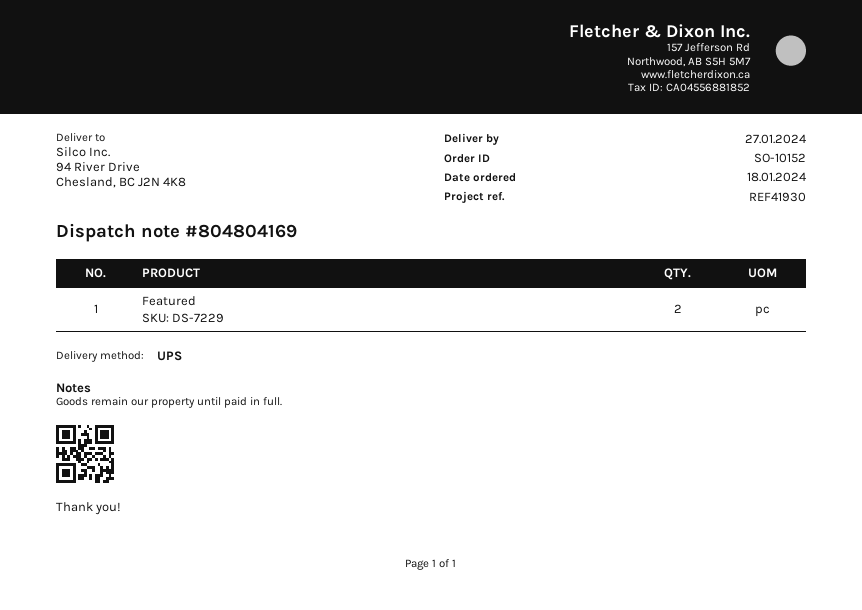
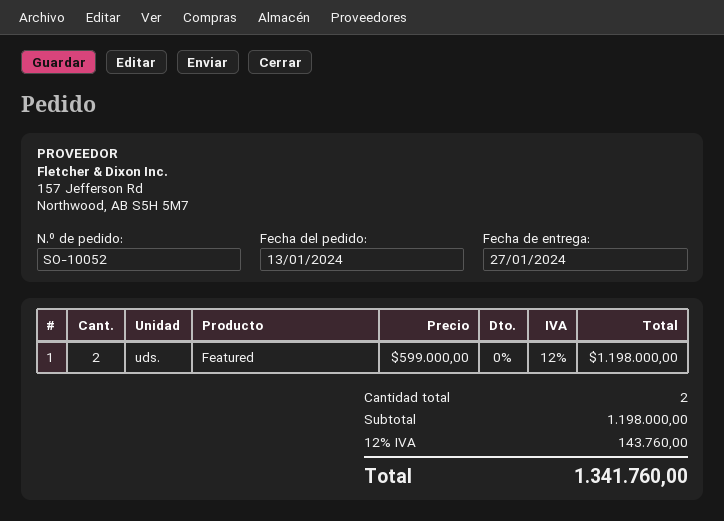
order number: SO-10152 -> SO-10052
order date: 2024-01-18 -> 2024-01-13

